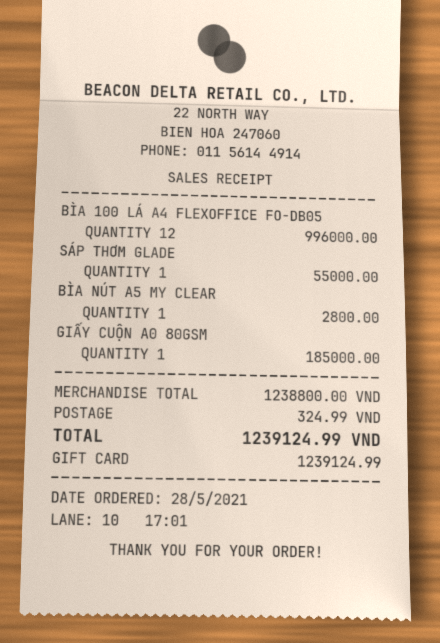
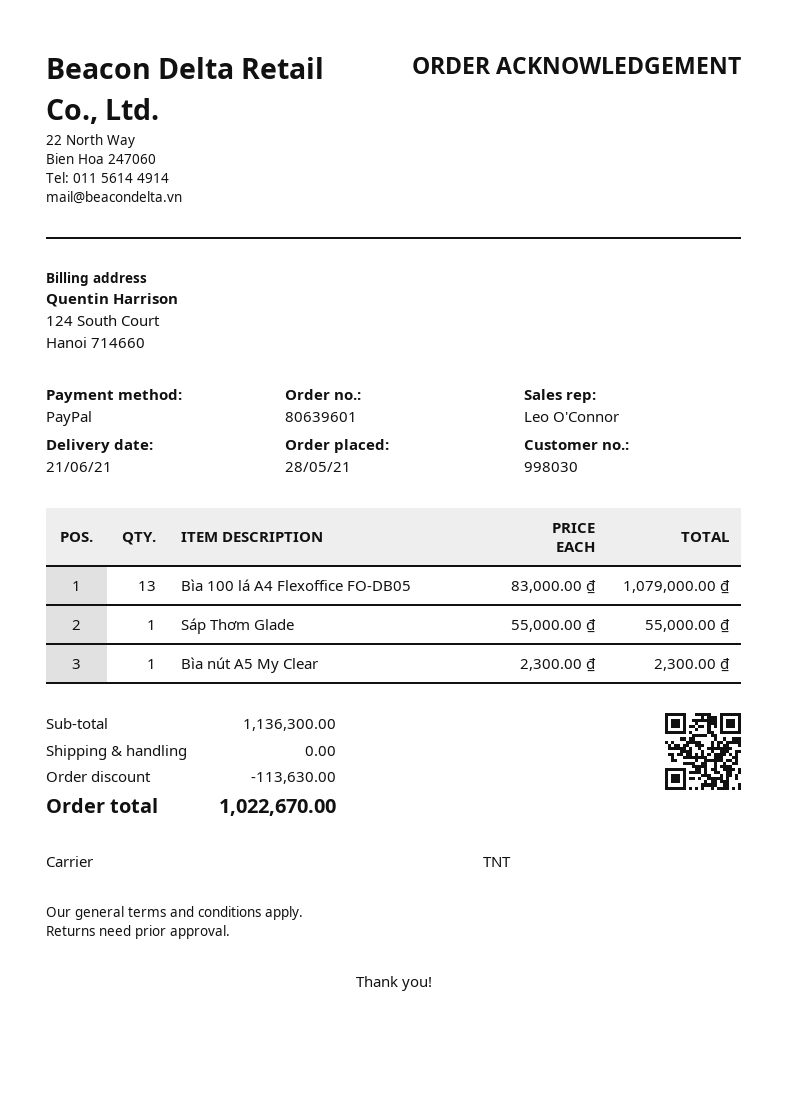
payment method: gift card -> PayPal
BÌA 100 LÁ A4 FLEXOFFICE FO-DB05: 12 for 996000.00 -> 13 for 1079000.00
BÌA NÚT A5 MY CLEAR: 1 for 2800.00 -> 1 for 2300.00
GIẤY CUỘN A0 80GSM: 1 for 185000.00 -> none
subtotal: 1238800.00 -> 1136300.00
discount: none -> 113630.00
shipping: 324.99 -> 0.00
total: 1239124.99 -> 1022670.00

